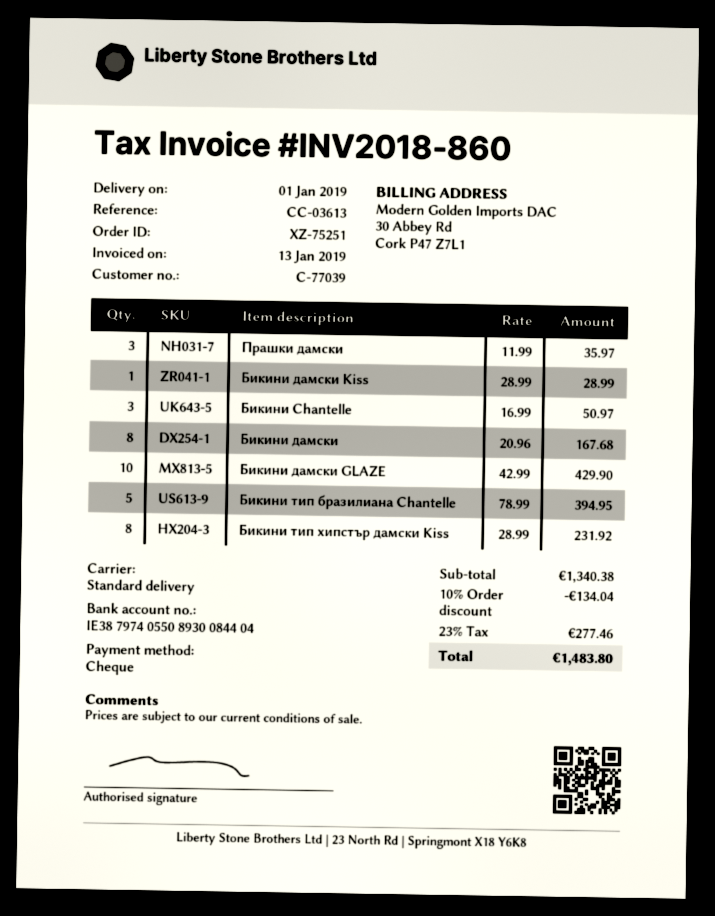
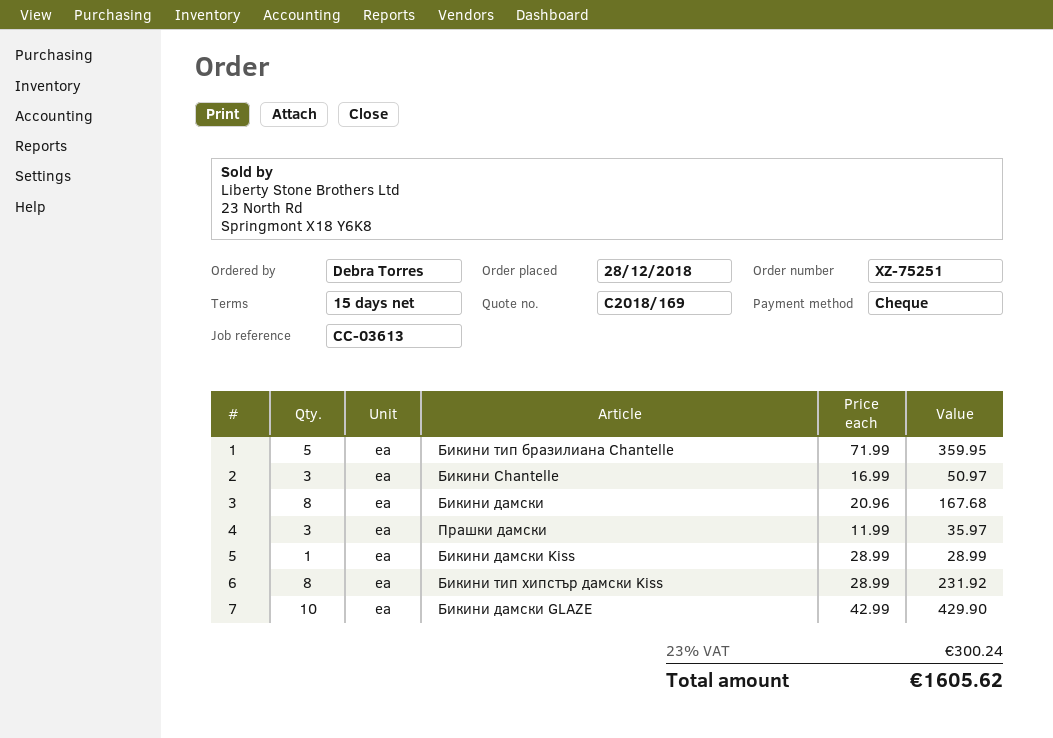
Бикини тип бразилиана Chantelle: 5 x 78.99 = 394.95 -> 5 x 71.99 = 359.95
discount: 10% = 134.04 -> none
tax: 23% = 277.46 -> 23% = 300.24
total: 1483.80 -> 1605.62

